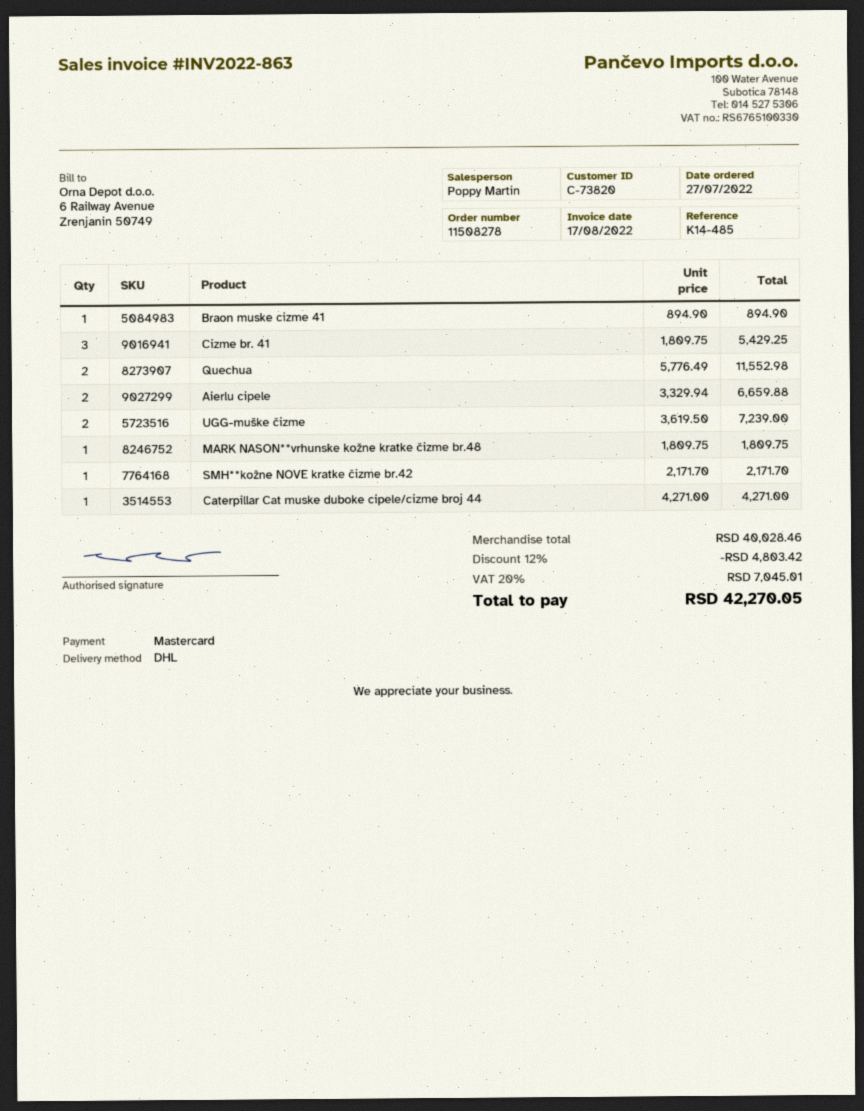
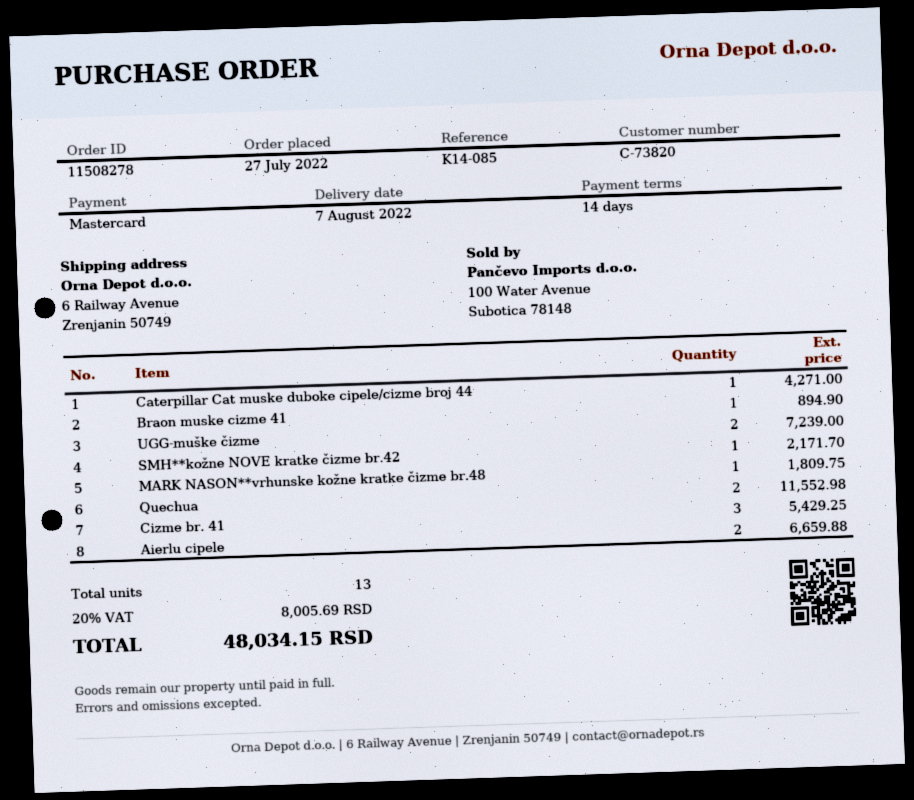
reference: K14-485 -> K14-085
discount: 12% = 4803.42 -> none
tax: 20% = 7045.01 -> 20% = 8005.69
total: 42270.05 -> 48034.15

